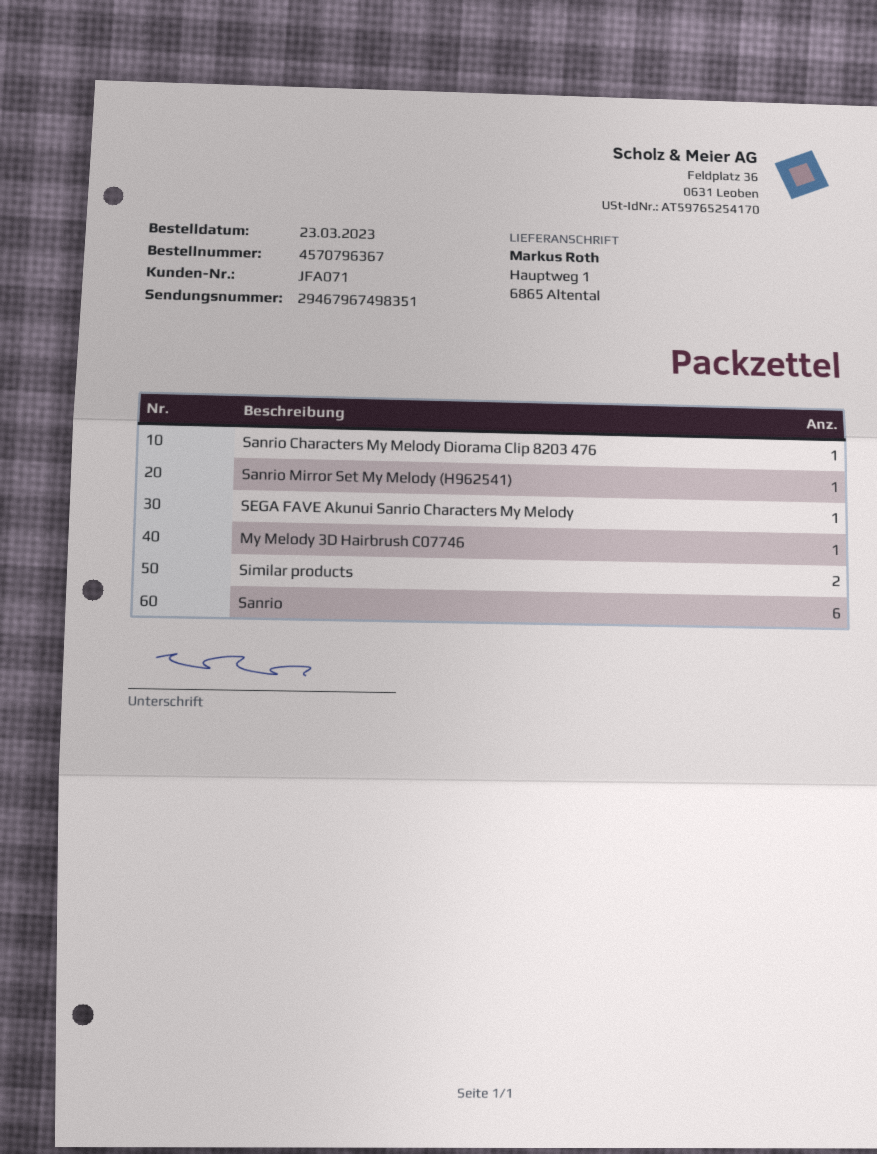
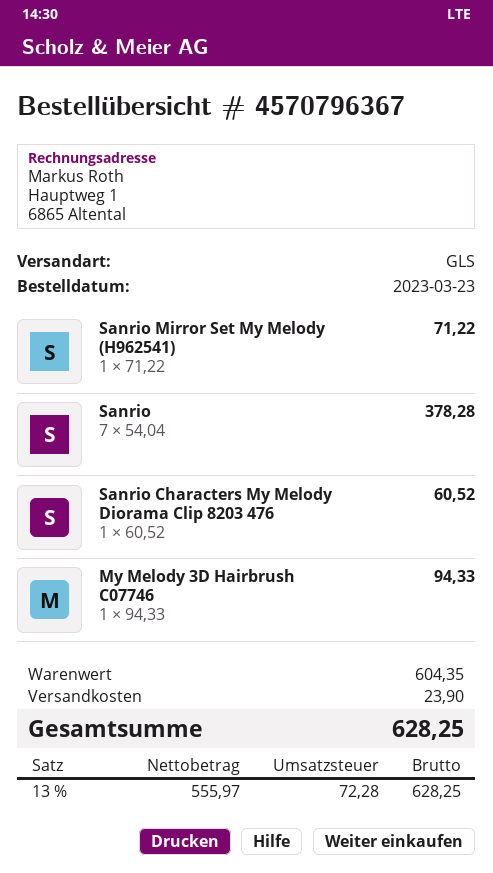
SEGA FAVE Akunui Sanrio Characters My Melody: 1 -> none
Similar products: 2 -> none
Sanrio: 6 -> 7

